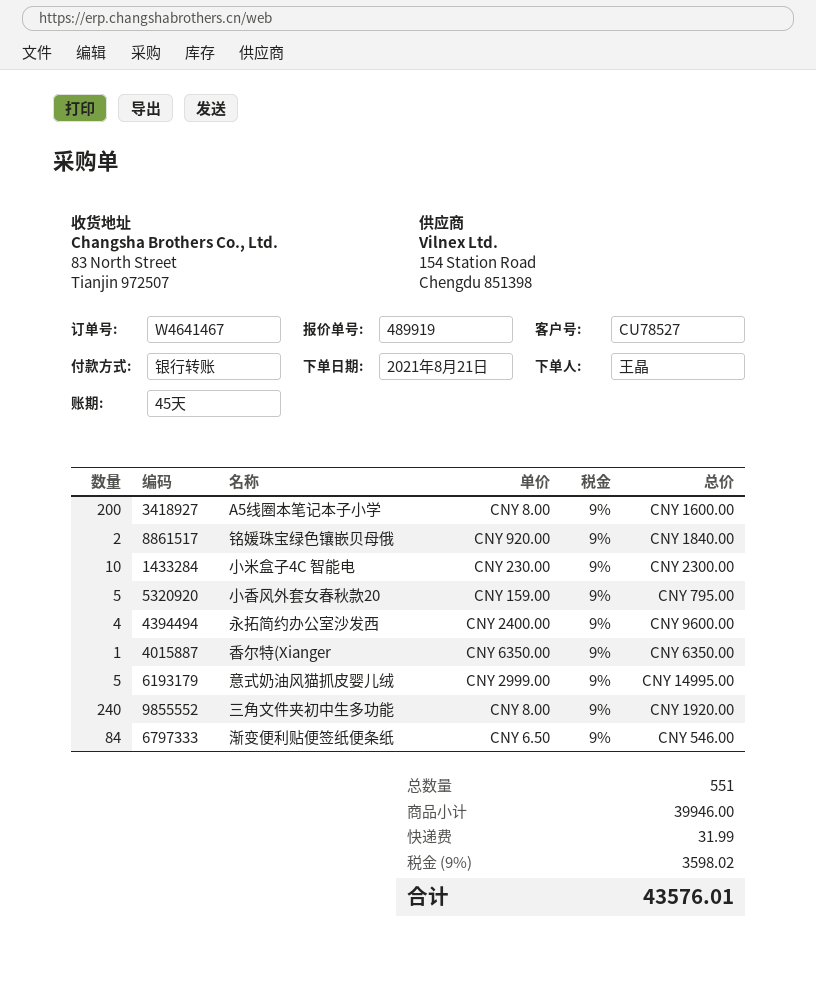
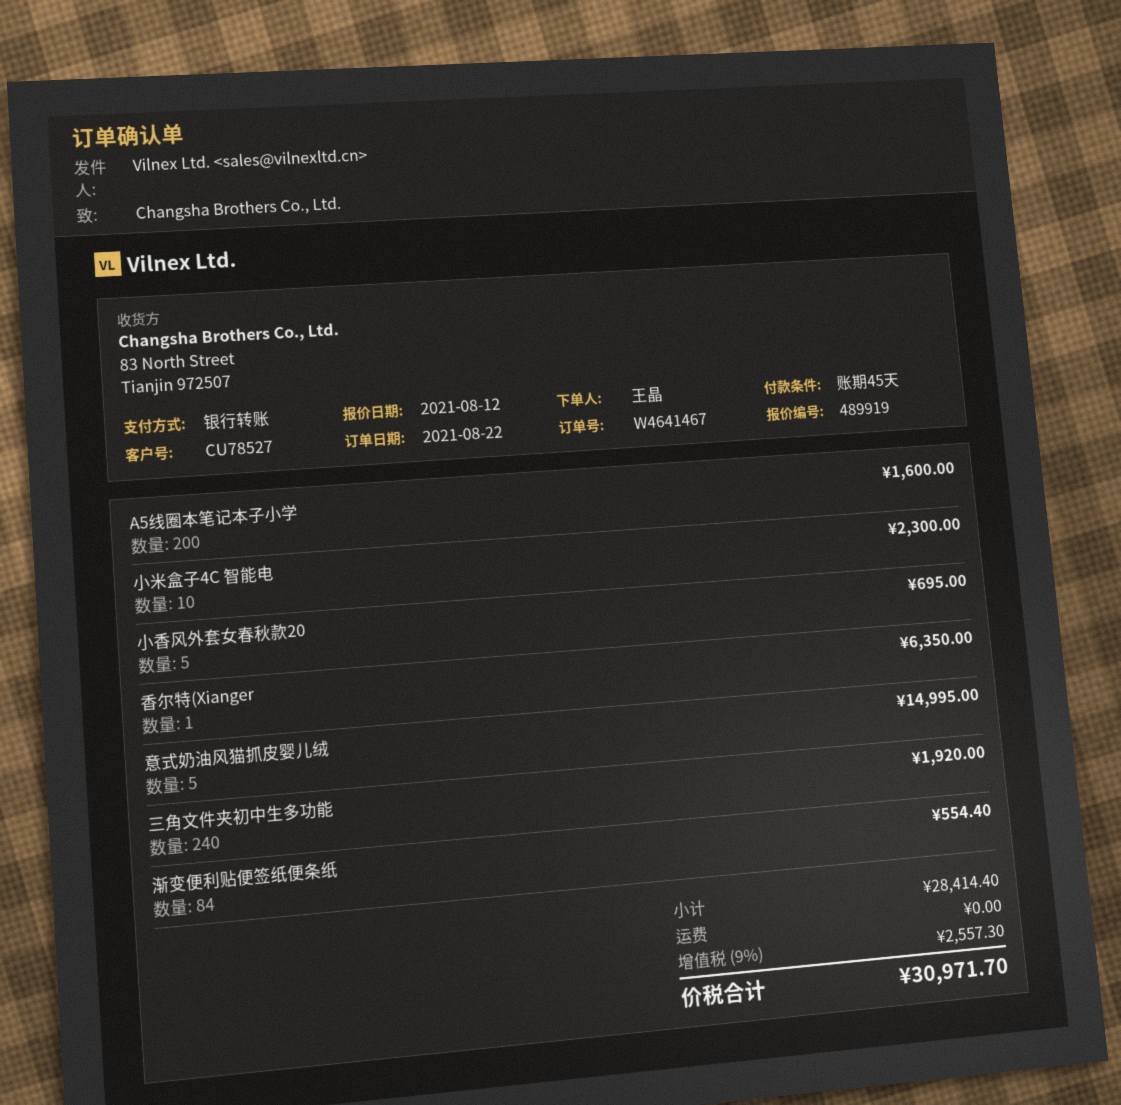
order date: 2021-08-21 -> 2021-08-22
铭媛珠宝绿色镶嵌贝母俄: 2 for 1840.00 -> none
小香风外套女春秋款20: 5 for 795.00 -> 5 for 695.00
永拓简约办公室沙发西: 4 for 9600.00 -> none
渐变便利贴便签纸便条纸: 84 for 546.00 -> 84 for 554.40
subtotal: 39946.00 -> 28414.40
shipping: 31.99 -> 0.00
tax: 9% = 3598.02 -> 9% = 2557.30
total: 43576.01 -> 30971.70

